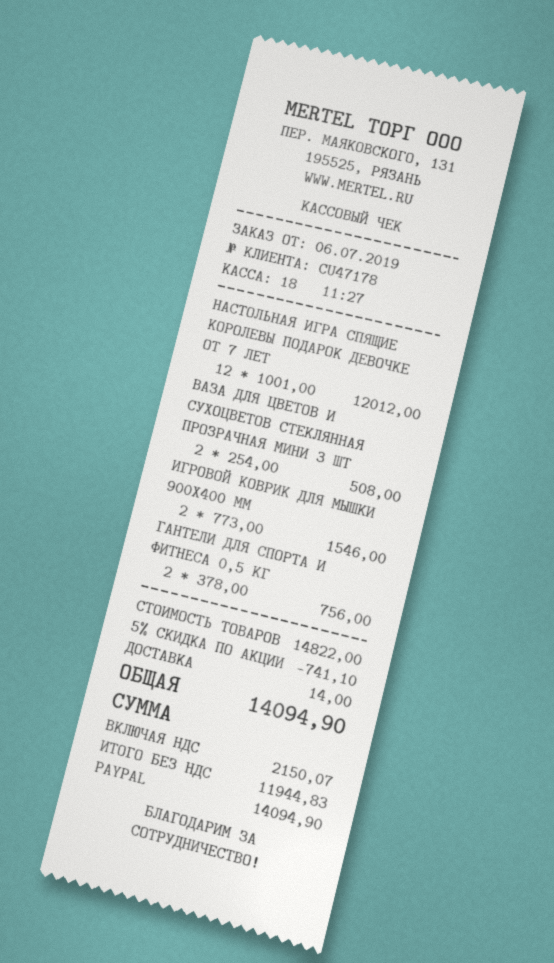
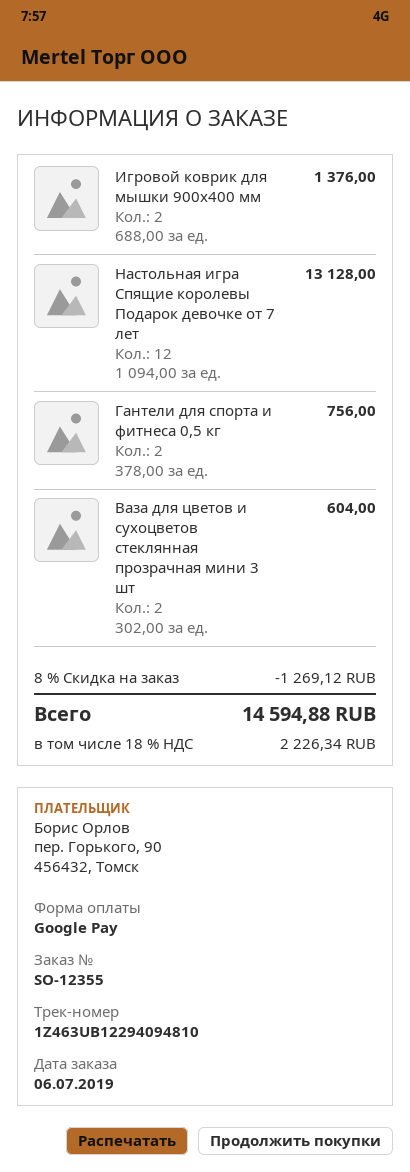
payment method: PayPal -> Google Pay
НАСТОЛЬНАЯ ИГРА СПЯЩИЕ КОРОЛЕВЫ ПОДАРОК ДЕВОЧКЕ ОТ 7 ЛЕТ: 12 x 1001.00 = 12012.00 -> 12 x 1094.00 = 13128.00
ВАЗА ДЛЯ ЦВЕТОВ И СУХОЦВЕТОВ СТЕКЛЯННАЯ ПРОЗРАЧНАЯ МИНИ 3 ШТ: 2 x 254.00 = 508.00 -> 2 x 302.00 = 604.00
ИГРОВОЙ КОВРИК ДЛЯ МЫШКИ 900Х400 ММ: 2 x 773.00 = 1546.00 -> 2 x 688.00 = 1376.00
discount: 5% = 741.10 -> 8% = 1269.12
shipping: 14.00 -> none
tax: 2150.07 -> 2226.34
total: 14094.90 -> 14594.88

